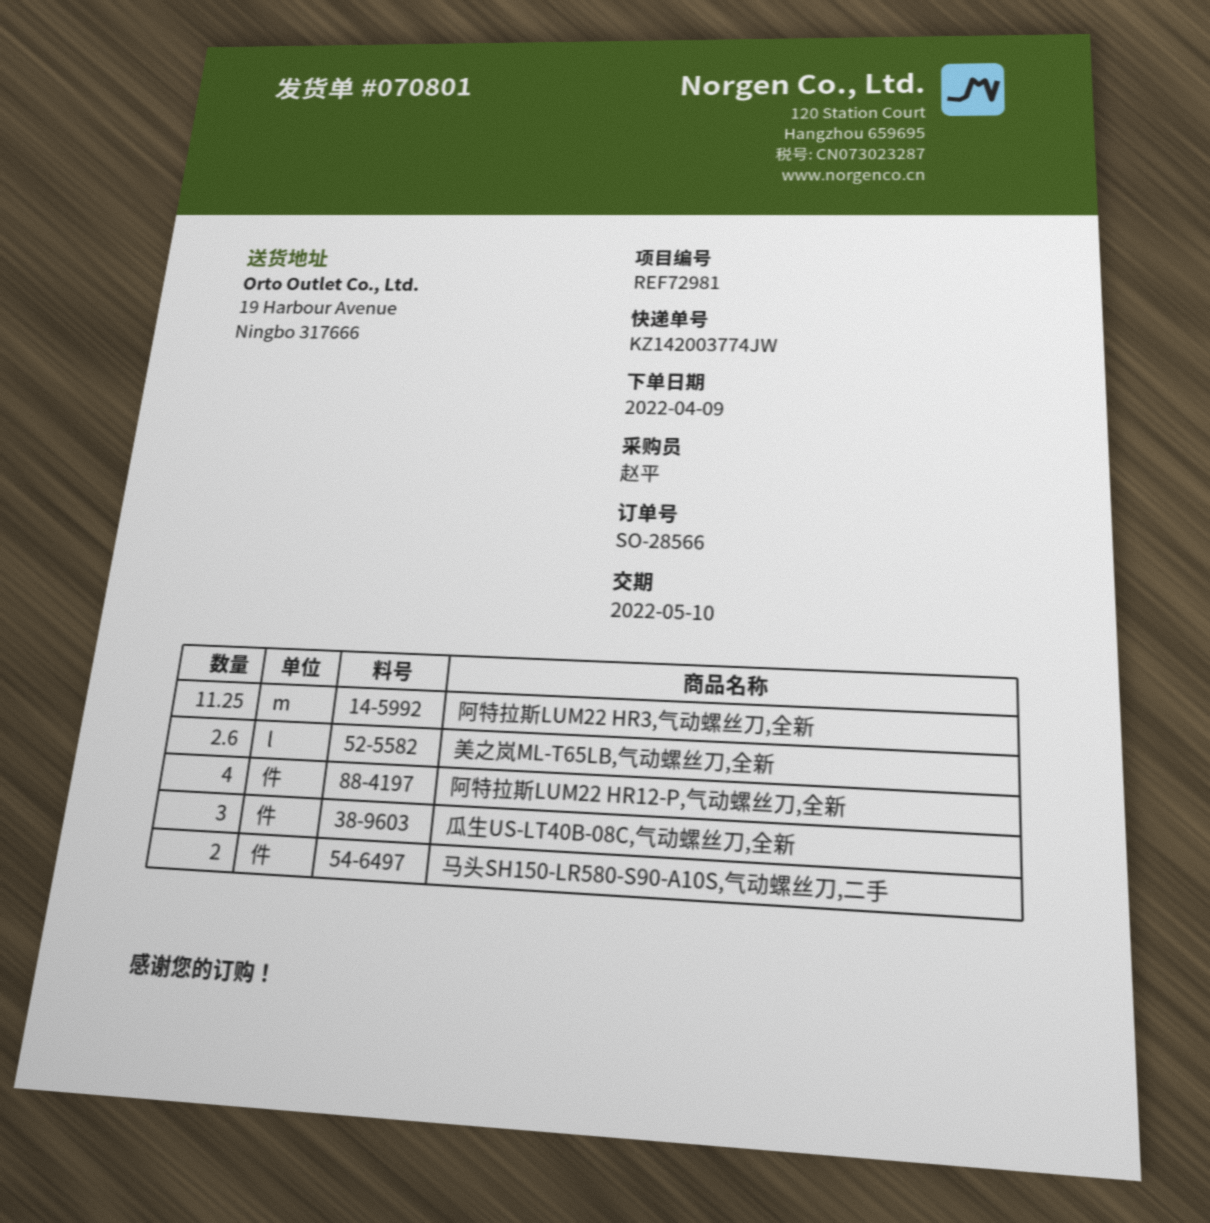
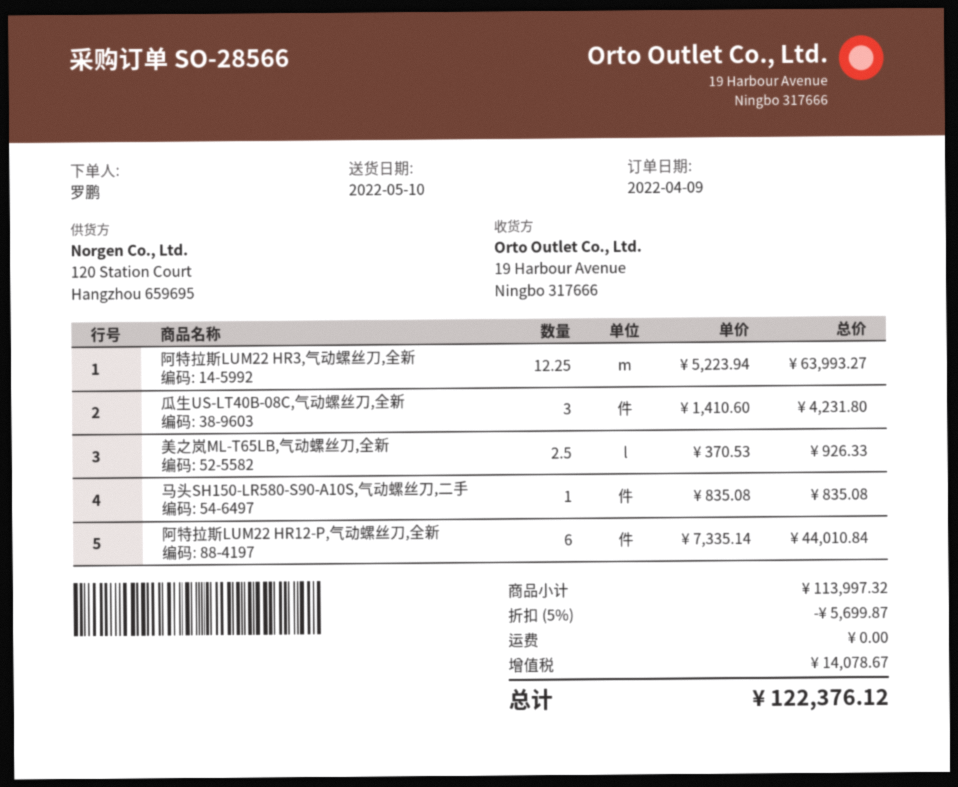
ordered by: 赵平 -> 罗鹏
阿特拉斯LUM22 HR3,气动螺丝刀,全新: 11.25 -> 12.25
美之岚ML-T65LB,气动螺丝刀,全新: 2.6 -> 2.5
阿特拉斯LUM22 HR12-P,气动螺丝刀,全新: 4 -> 6
马头SH150-LR580-S90-A10S,气动螺丝刀,二手: 2 -> 1

